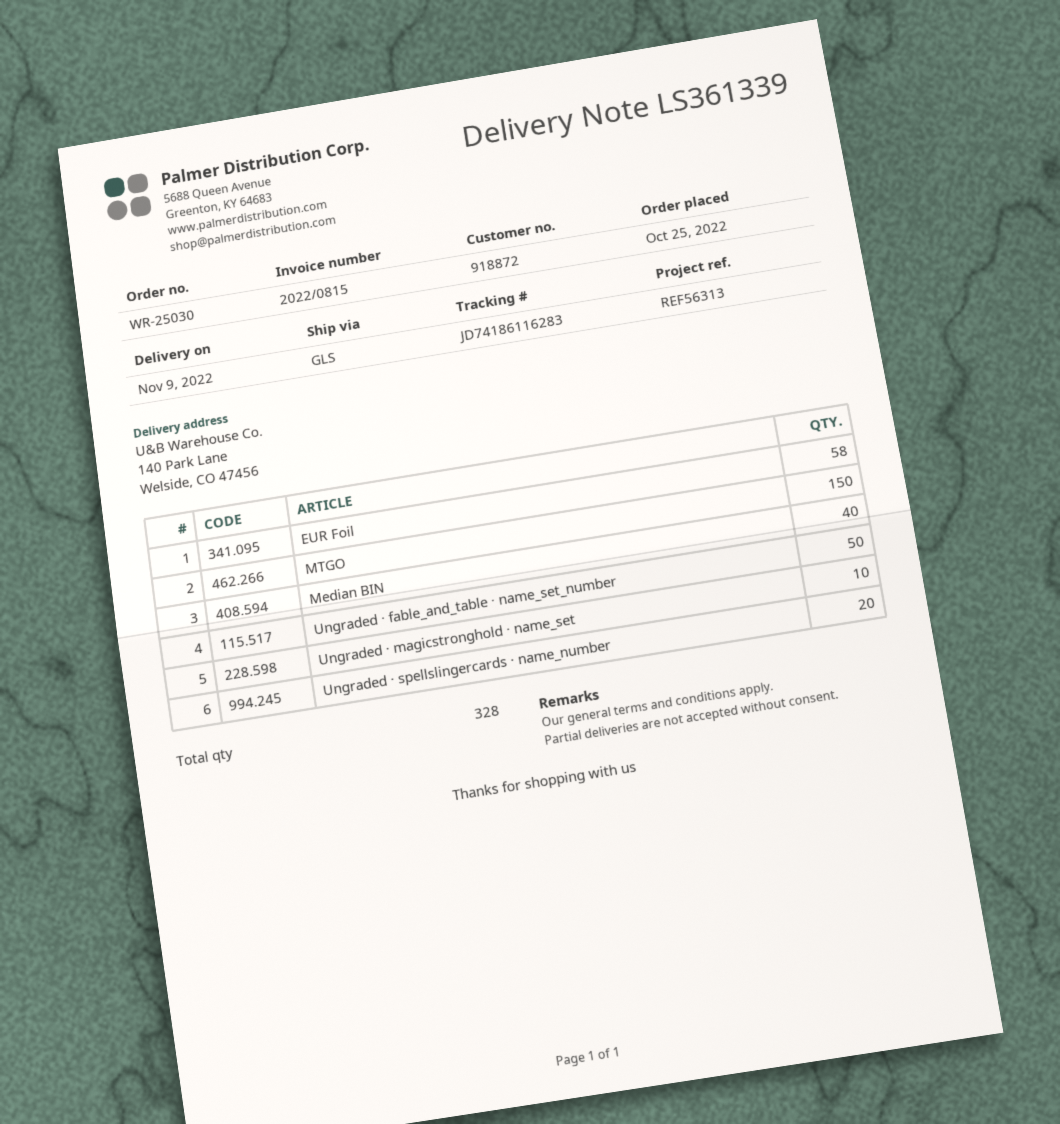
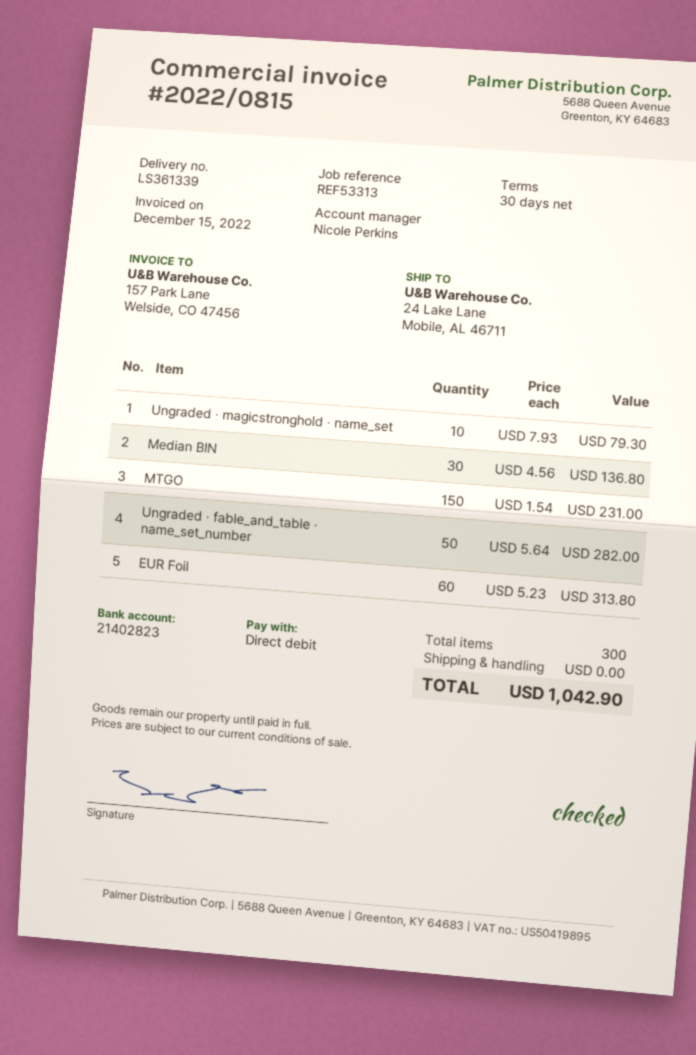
reference: REF56313 -> REF53313
ship to: 140 Park Lane, Welside, CO 47456 -> 24 Lake Lane, Mobile, AL 46711
EUR Foil: 58 -> 60
Median BIN: 40 -> 30
Ungraded · spellslingercards · name_number: 20 -> none
total quantity: 328 -> 300

